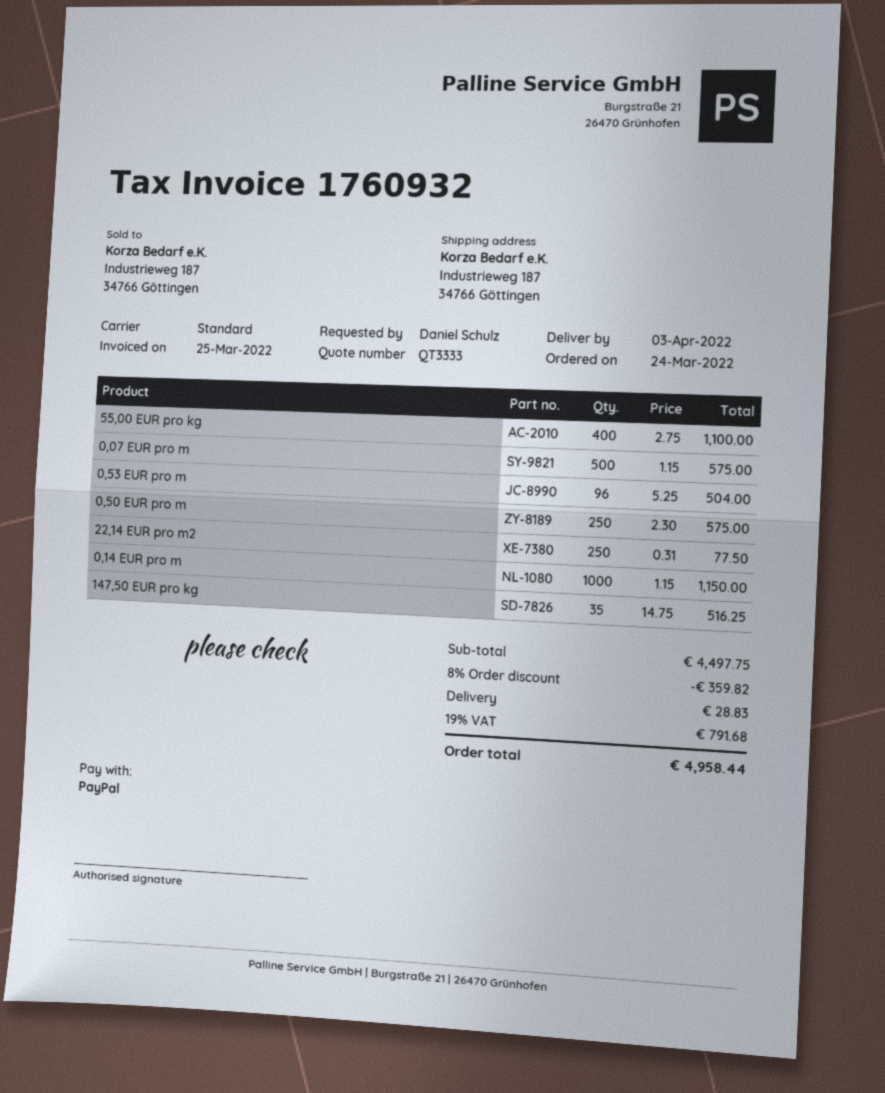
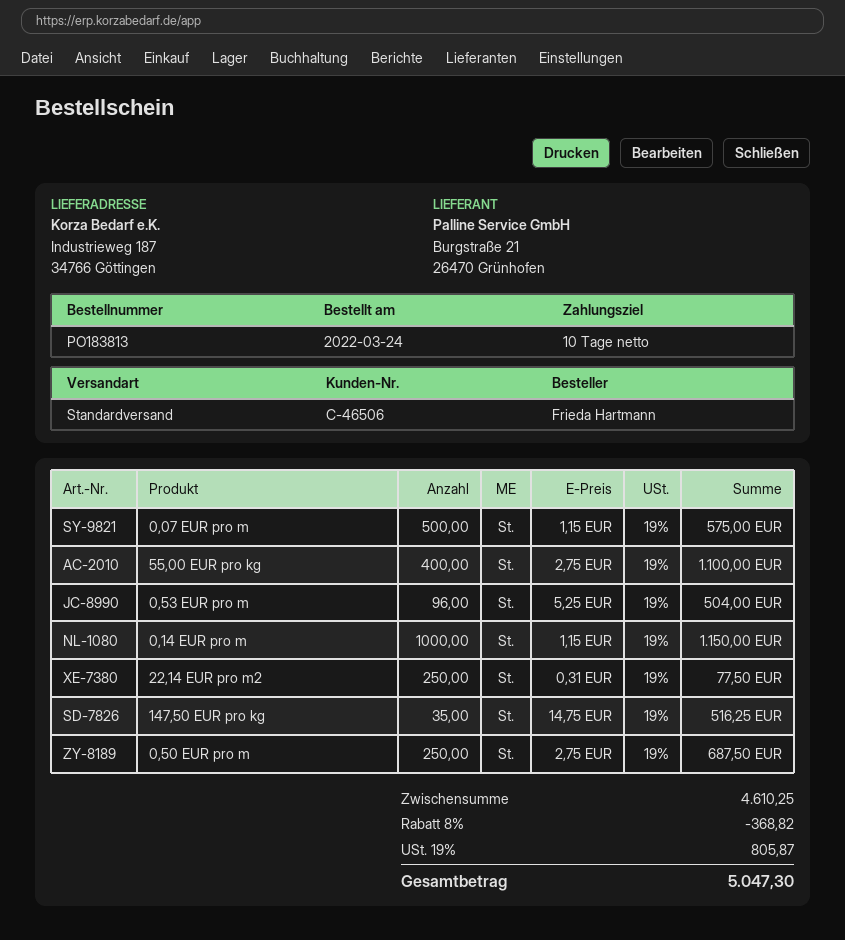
ordered by: Daniel Schulz -> Frieda Hartmann
0,50 EUR pro m: 250 x 2.30 = 575.00 -> 250 x 2.75 = 687.50
subtotal: 4497.75 -> 4610.25
discount: 8% = 359.82 -> 8% = 368.82
shipping: 28.83 -> none
tax: 19% = 791.68 -> 19% = 805.87
total: 4958.44 -> 5047.30

